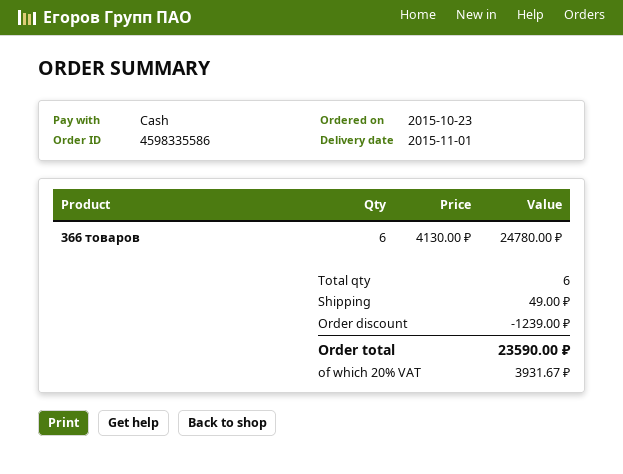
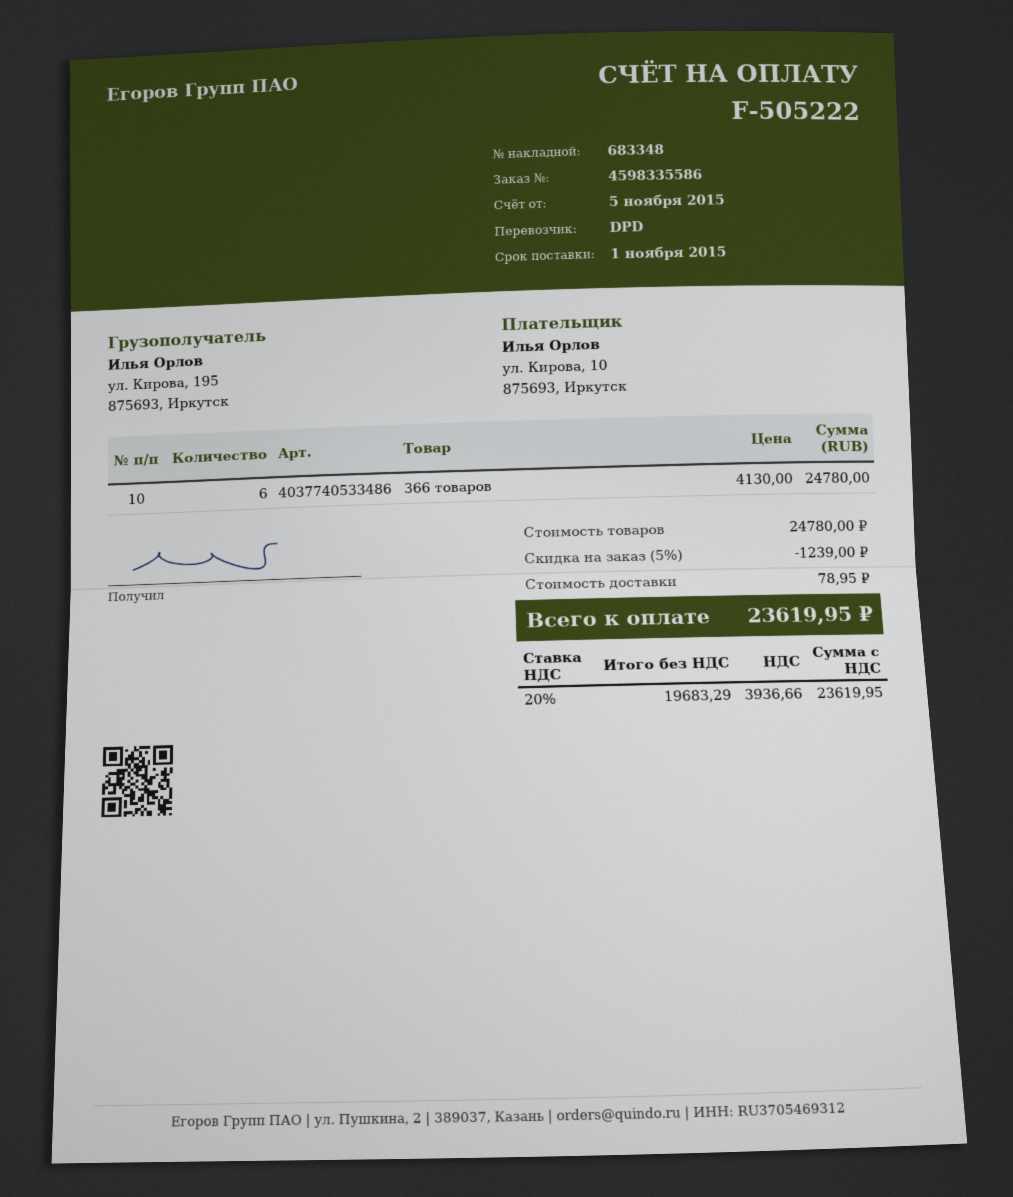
shipping: 49.00 -> 78.95
tax: 20% = 3931.67 -> 20% = 3936.66
total: 23590.00 -> 23619.95

